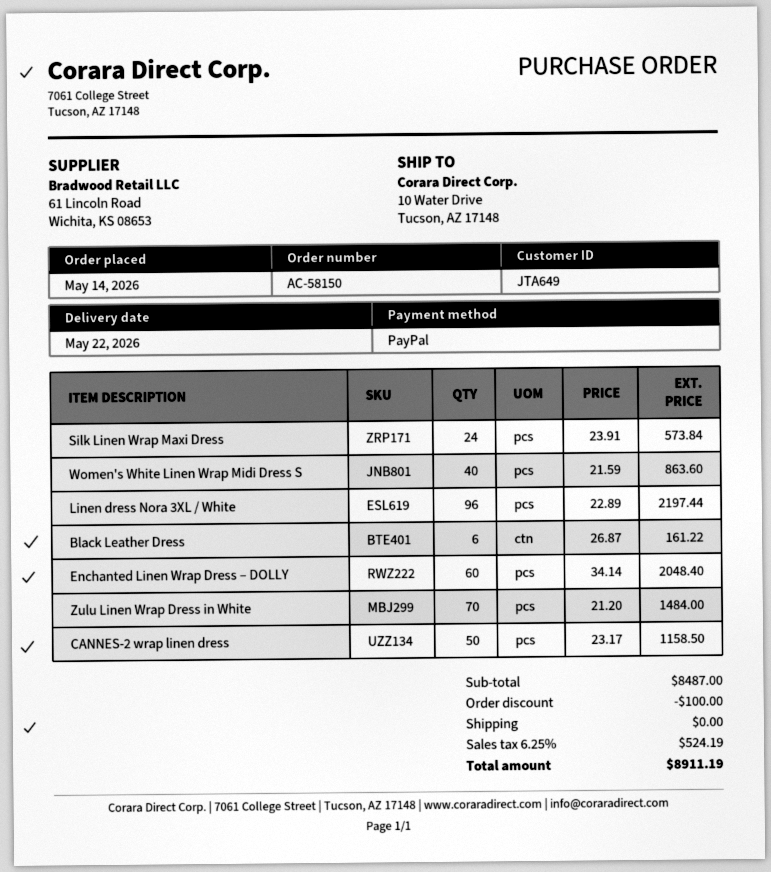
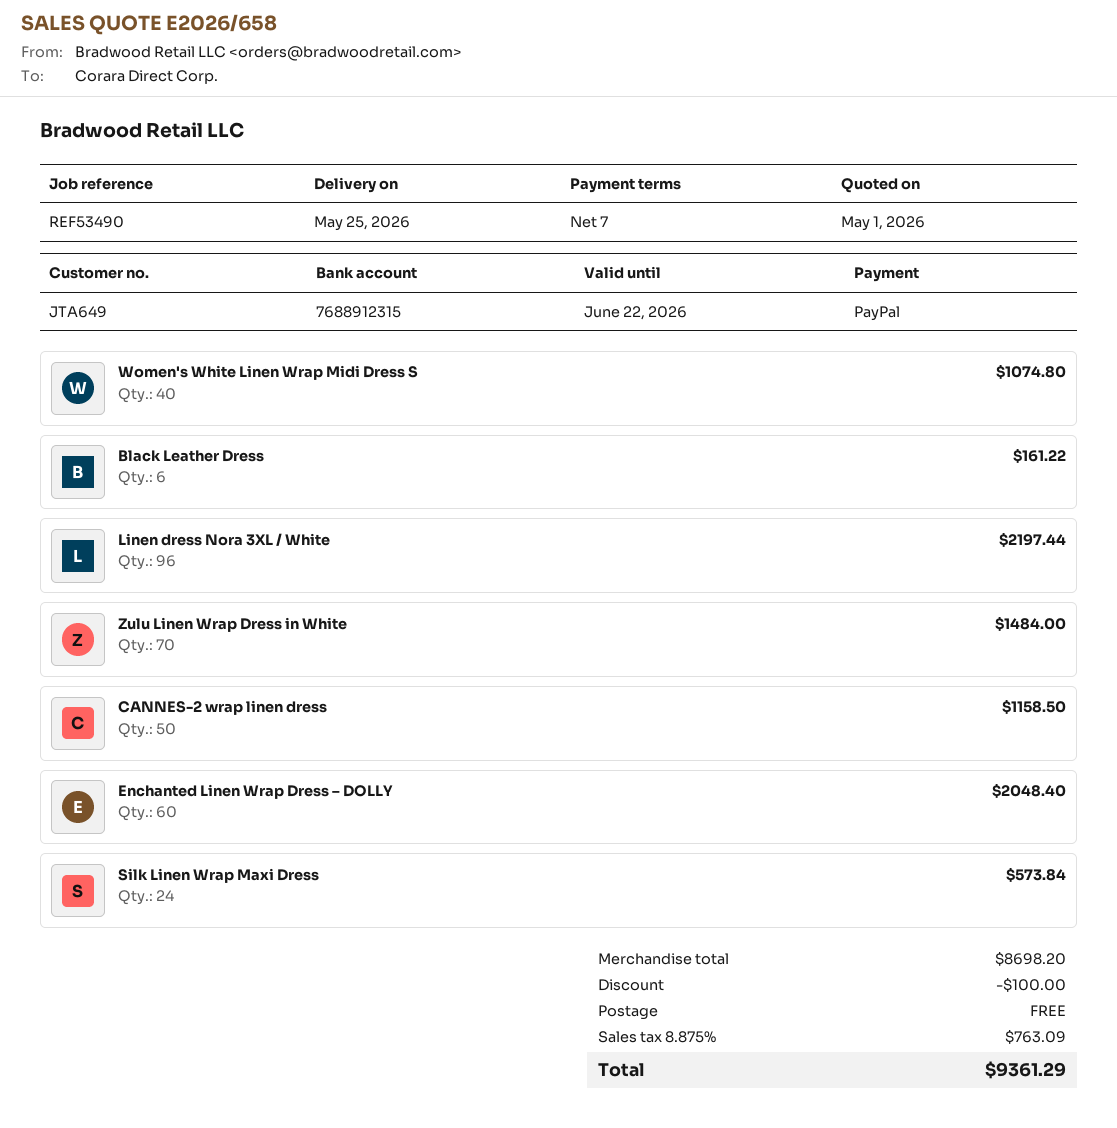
delivery date: 2026-05-22 -> 2026-05-25
Women's White Linen Wrap Midi Dress S: 40 for 863.60 -> 40 for 1074.80
subtotal: 8487.00 -> 8698.20
tax: 6.25% = 524.19 -> 8.875% = 763.09
total: 8911.19 -> 9361.29

